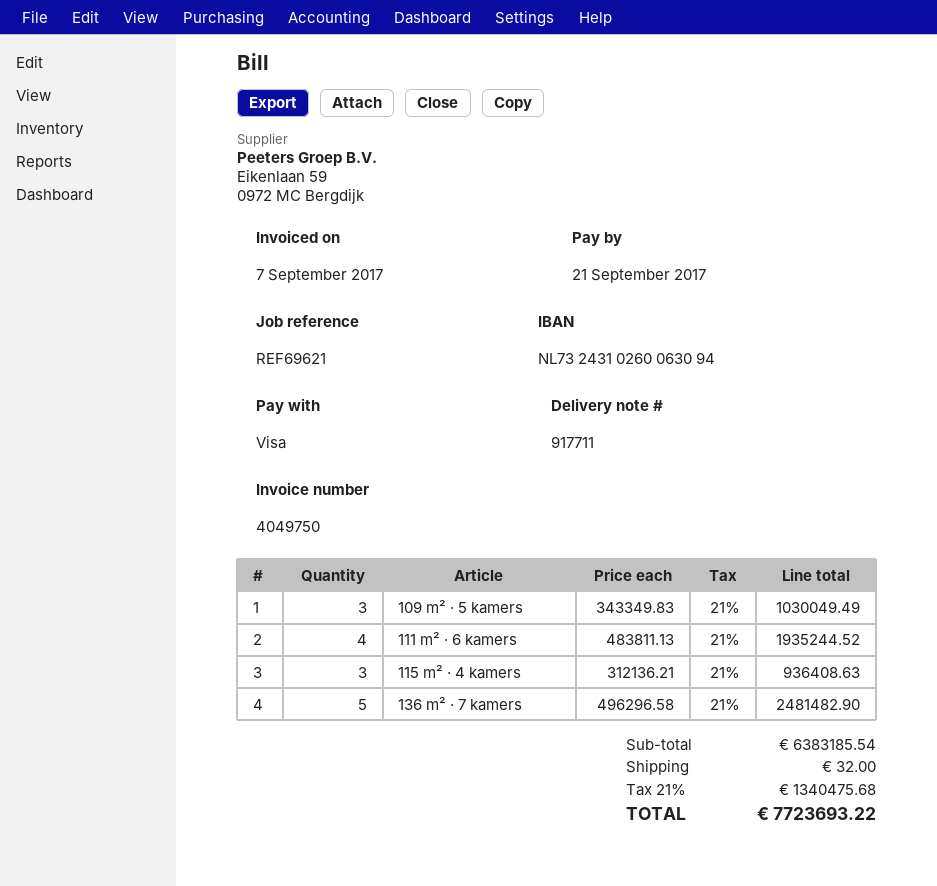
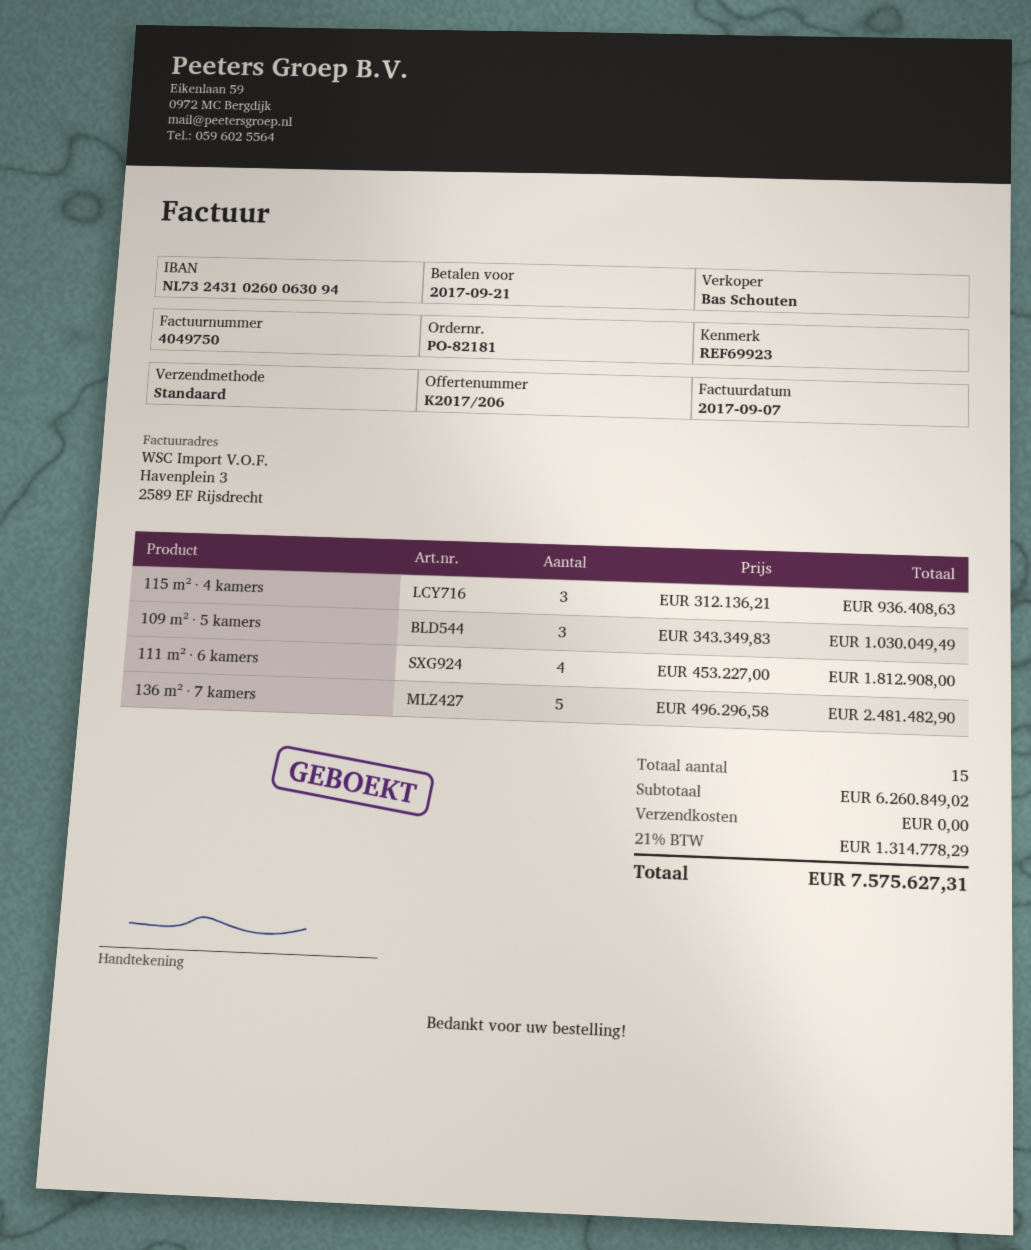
reference: REF69621 -> REF69923
111 m² · 6 kamers: 4 x 483811.13 = 1935244.52 -> 4 x 453227.00 = 1812908.00
subtotal: 6383185.54 -> 6260849.02
shipping: 32.00 -> 0.00
tax: 21% = 1340475.68 -> 21% = 1314778.29
total: 7723693.22 -> 7575627.31

